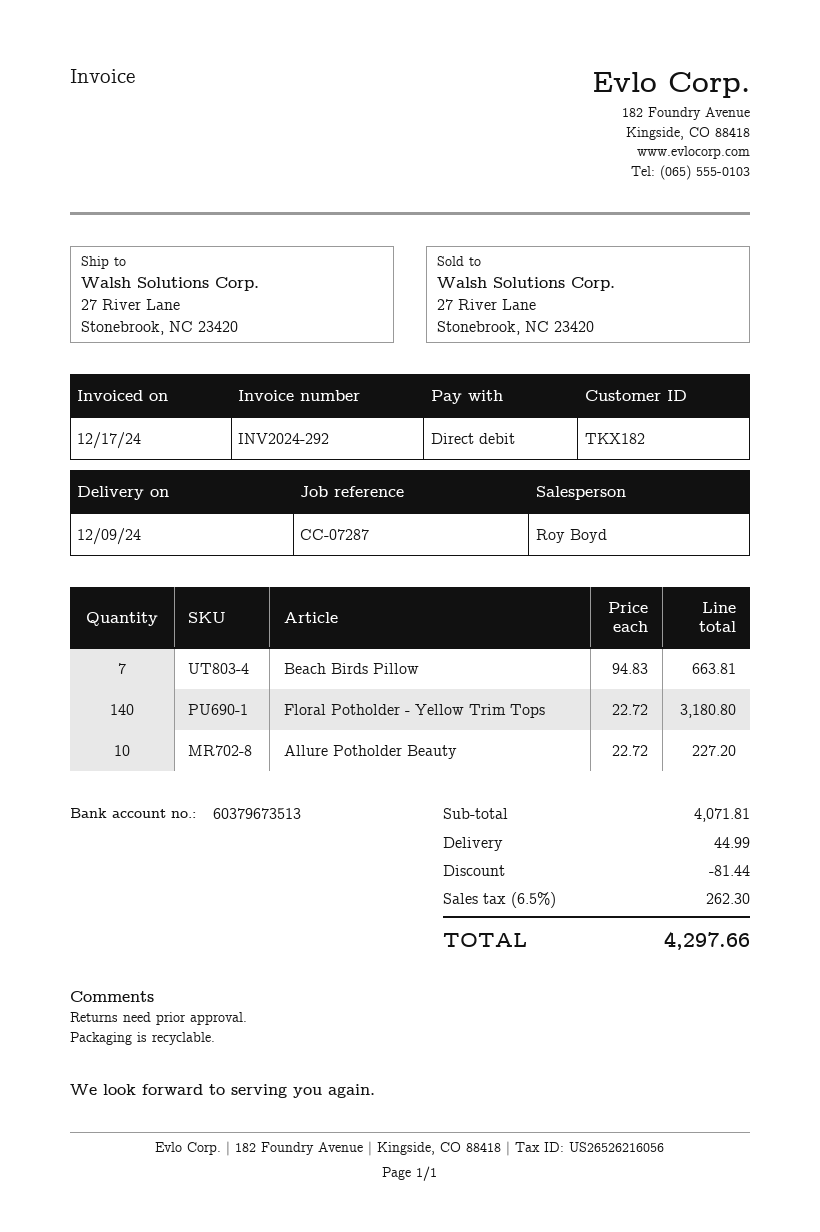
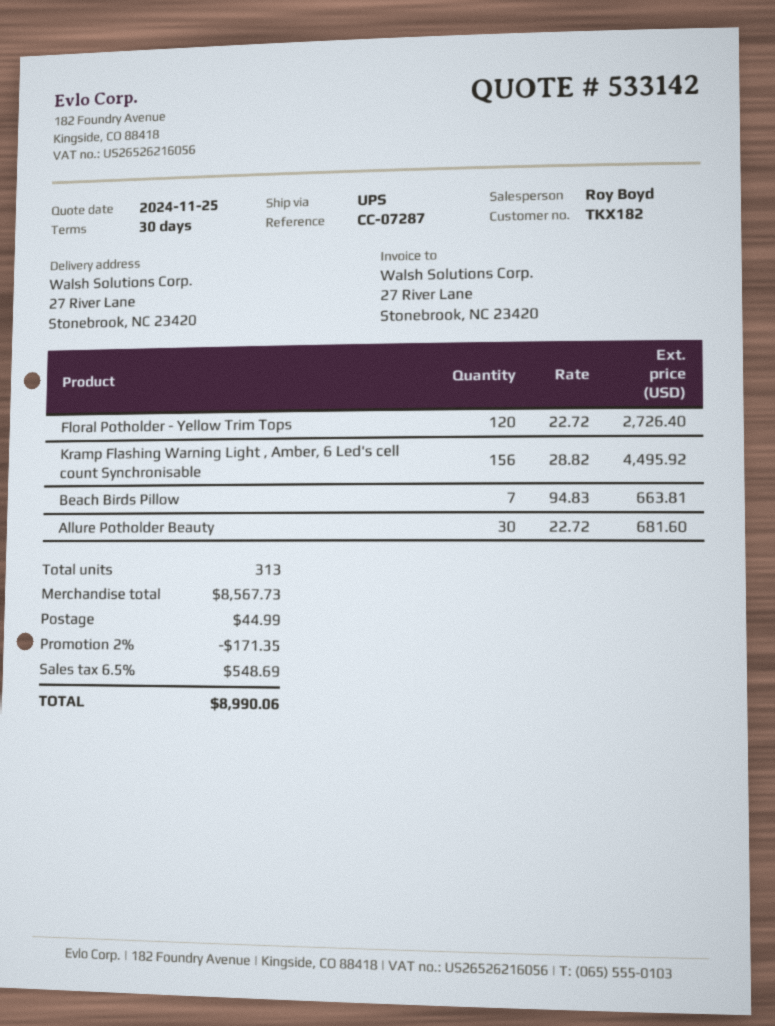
Floral Potholder - Yellow Trim Tops: 140 x 22.72 = 3180.80 -> 120 x 22.72 = 2726.40
Allure Potholder Beauty: 10 x 22.72 = 227.20 -> 30 x 22.72 = 681.60
Kramp Flashing Warning Light , Amber, 6 Led's cell count Synchronisable: none -> 156 x 28.82 = 4495.92
subtotal: 4071.81 -> 8567.73
discount: 81.44 -> 171.35
tax: 6.5% = 262.30 -> 6.5% = 548.69
total: 4297.66 -> 8990.06

